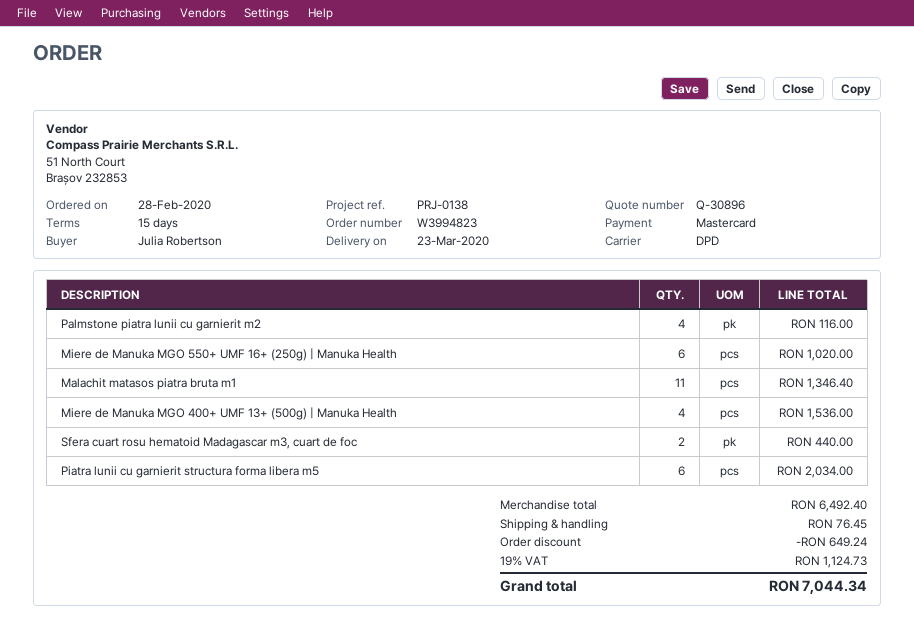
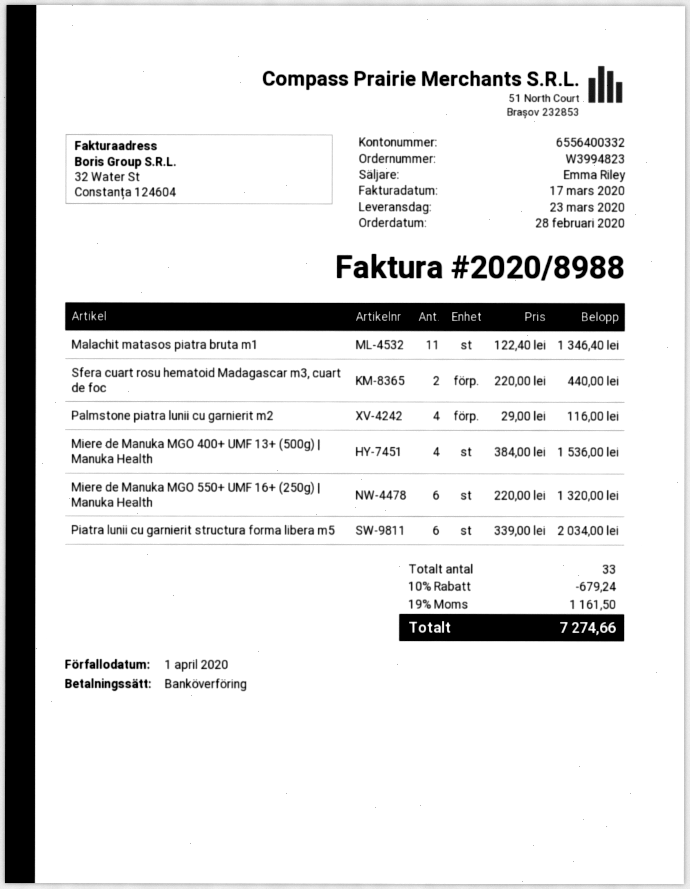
payment method: Mastercard -> bank transfer
Miere de Manuka MGO 550+ UMF 16+ (250g) | Manuka Health: 6 for 1020.00 -> 6 for 1320.00
discount: 649.24 -> 679.24
shipping: 76.45 -> none
tax: 19% = 1124.73 -> 19% = 1161.50
total: 7044.34 -> 7274.66

